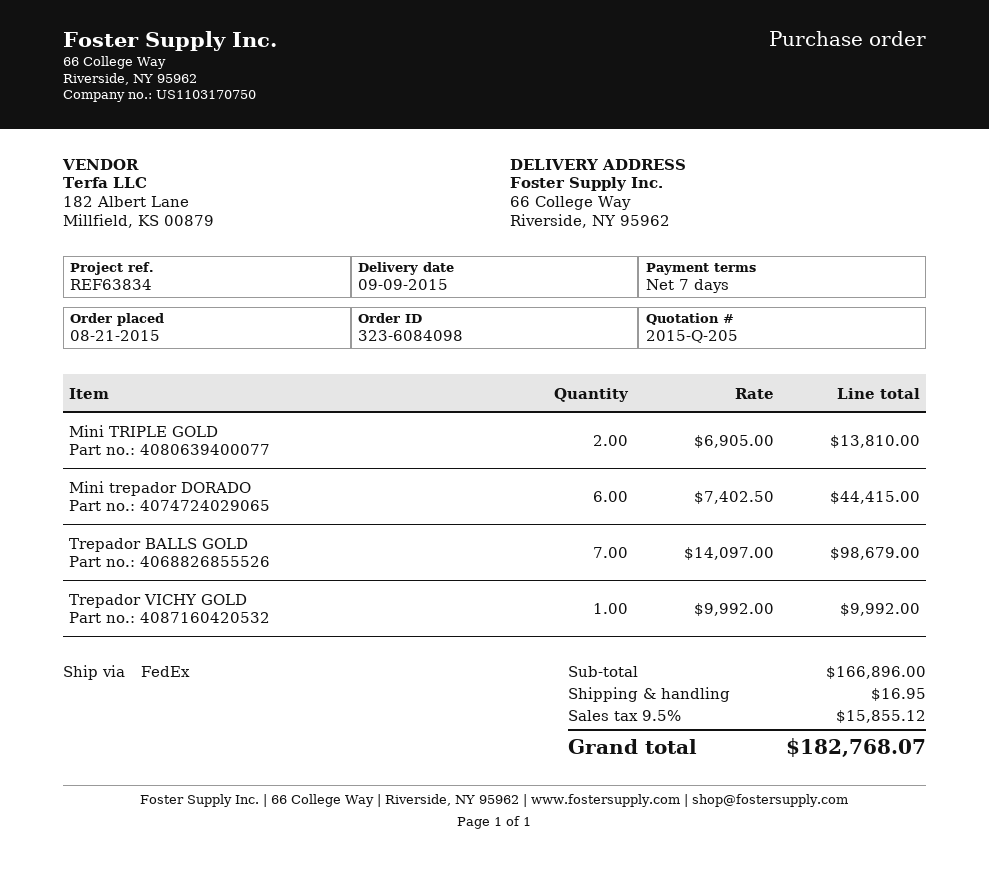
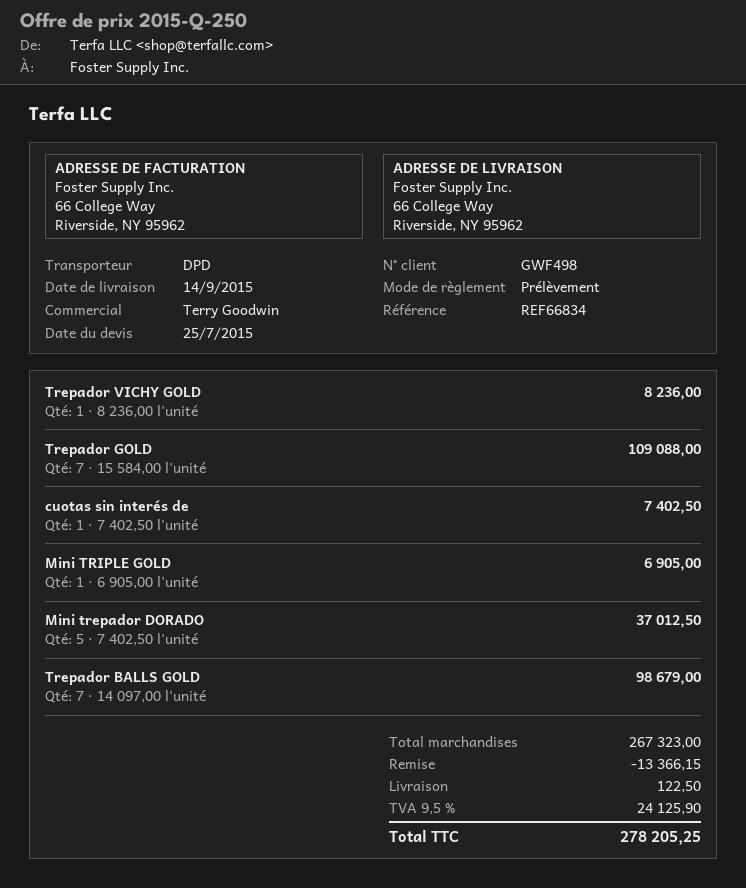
quote number: 2015-Q-205 -> 2015-Q-250
delivery date: 2015-09-09 -> 2015-09-14
reference: REF63834 -> REF66834
shipping method: FedEx -> DPD
Mini TRIPLE GOLD: 2 x 6905.00 = 13810.00 -> 1 x 6905.00 = 6905.00
Mini trepador DORADO: 6 x 7402.50 = 44415.00 -> 5 x 7402.50 = 37012.50
Trepador VICHY GOLD: 1 x 9992.00 = 9992.00 -> 1 x 8236.00 = 8236.00
Trepador GOLD: none -> 7 x 15584.00 = 109088.00
cuotas sin interés de: none -> 1 x 7402.50 = 7402.50
subtotal: 166896.00 -> 267323.00
discount: none -> 13366.15
shipping: 16.95 -> 122.50
tax: 9.5% = 15855.12 -> 9.5% = 24125.90
total: 182768.07 -> 278205.25

